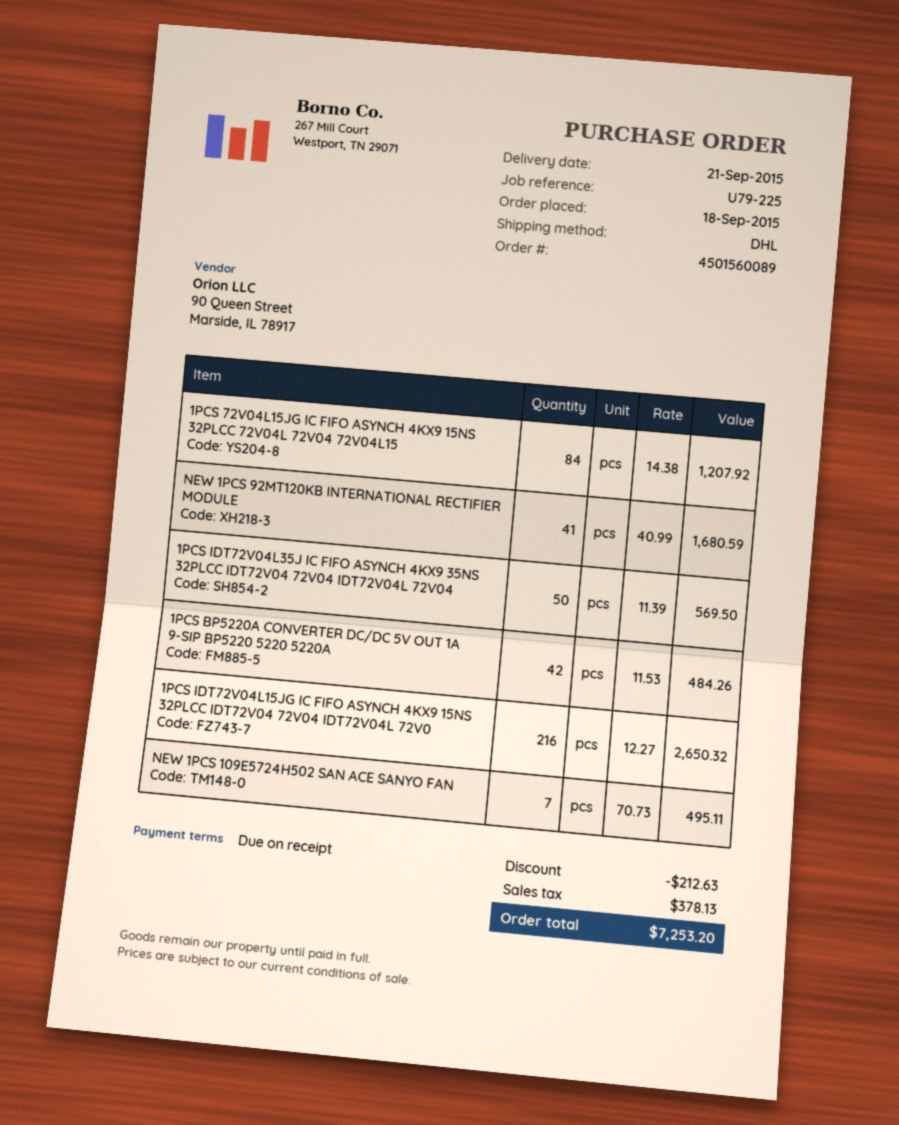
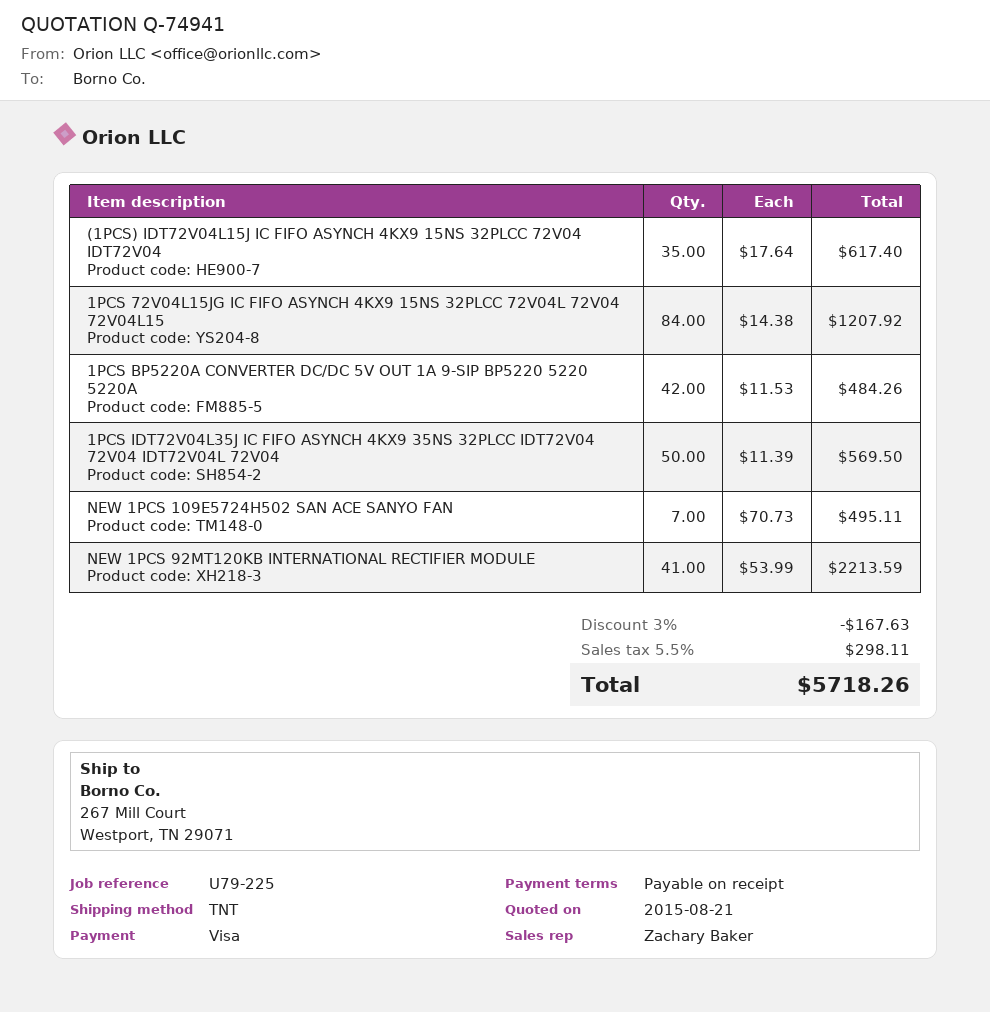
shipping method: DHL -> TNT
NEW 1PCS 92MT120KB INTERNATIONAL RECTIFIER MODULE: 41 x 40.99 = 1680.59 -> 41 x 53.99 = 2213.59
1PCS IDT72V04L15JG IC FIFO ASYNCH 4KX9 15NS 32PLCC IDT72V04 72V04 IDT72V04L 72V0: 216 x 12.27 = 2650.32 -> none
(1PCS) IDT72V04L15J IC FIFO ASYNCH 4KX9 15NS 32PLCC 72V04 IDT72V04: none -> 35 x 17.64 = 617.40
discount: 212.63 -> 167.63
tax: 378.13 -> 298.11
total: 7253.20 -> 5718.26

